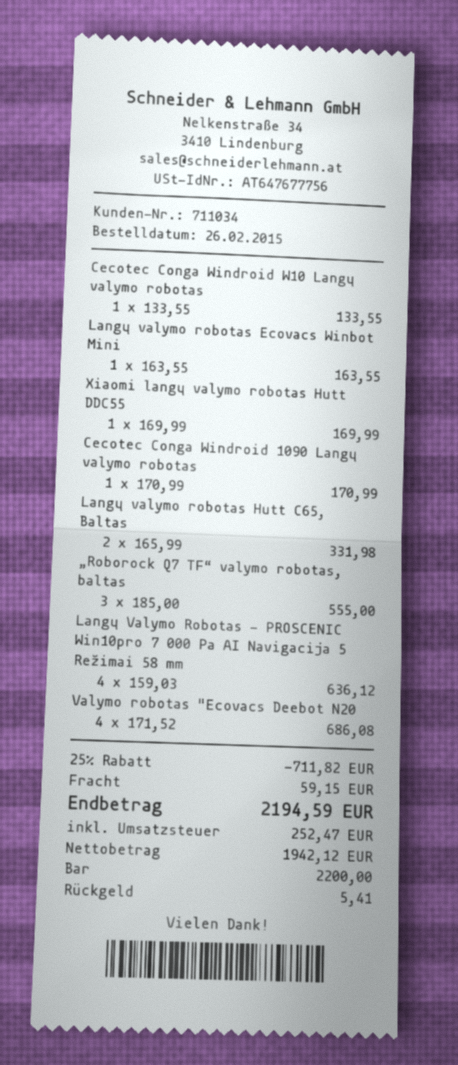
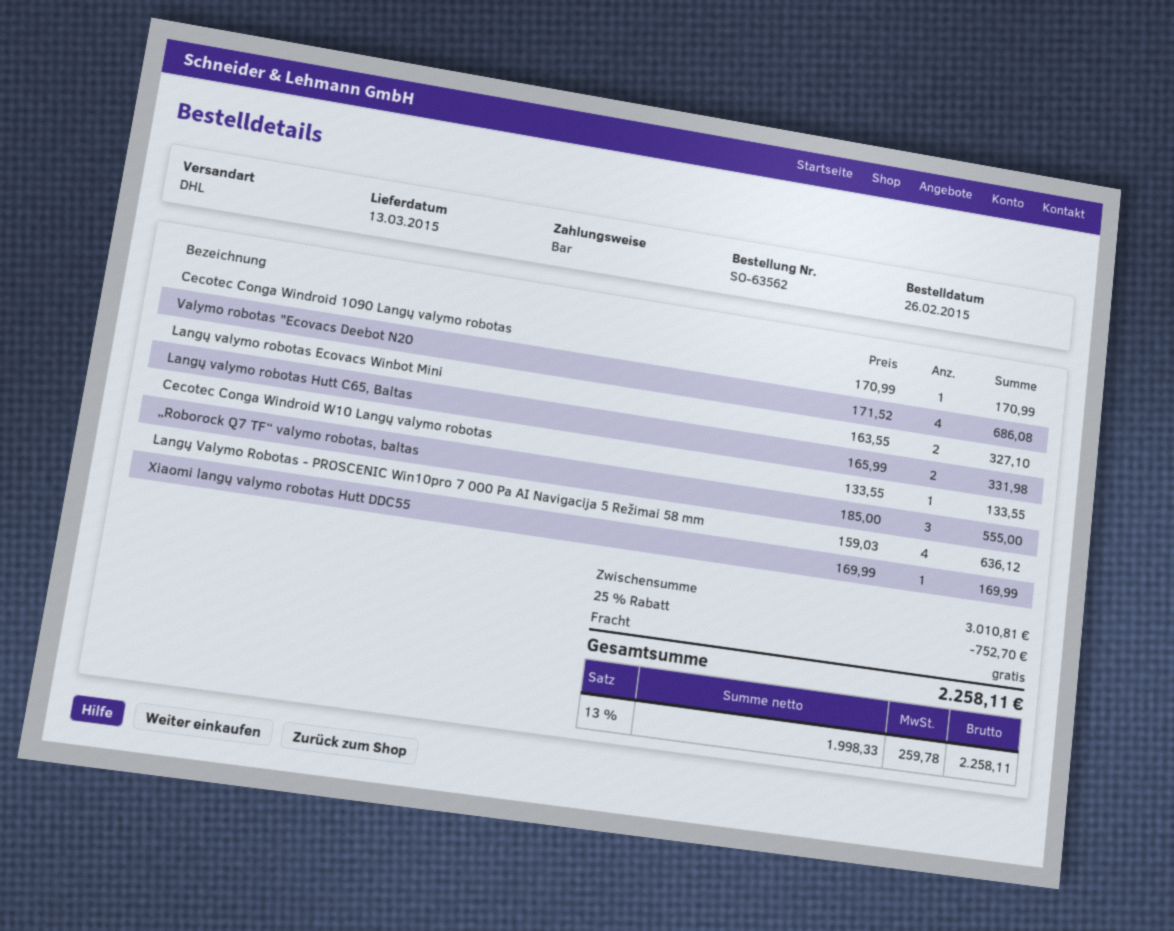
Langų valymo robotas Ecovacs Winbot Mini: 1 x 163.55 = 163.55 -> 2 x 163.55 = 327.10
discount: 25% = 711.82 -> 25% = 752.70
shipping: 59.15 -> 0.00
net: 1942.12 -> 1998.33
tax: 252.47 -> 259.78
total: 2194.59 -> 2258.11

